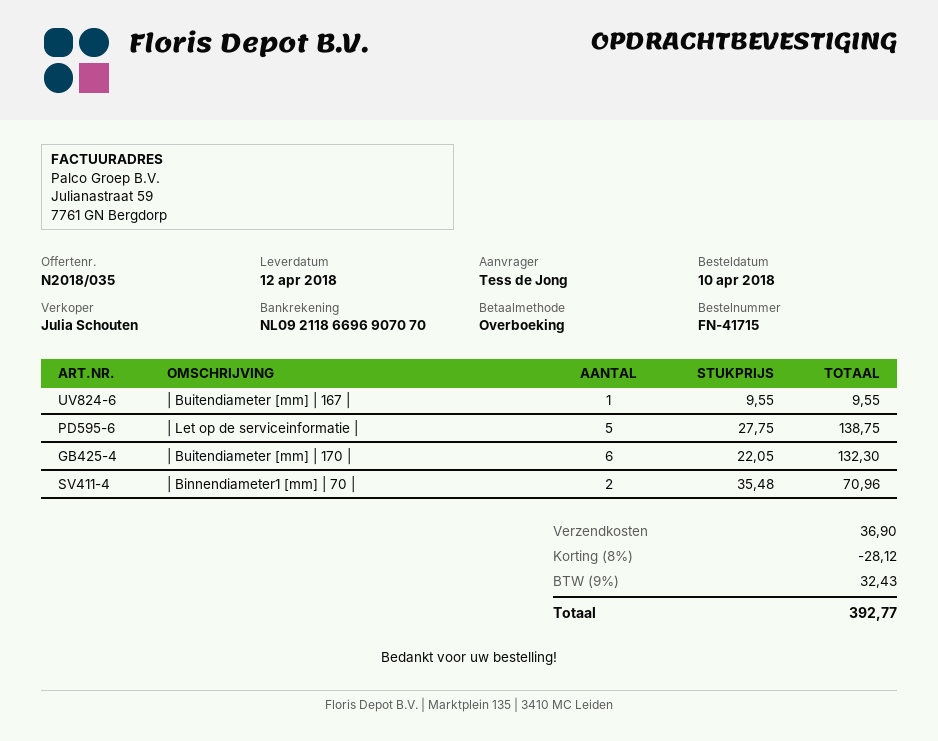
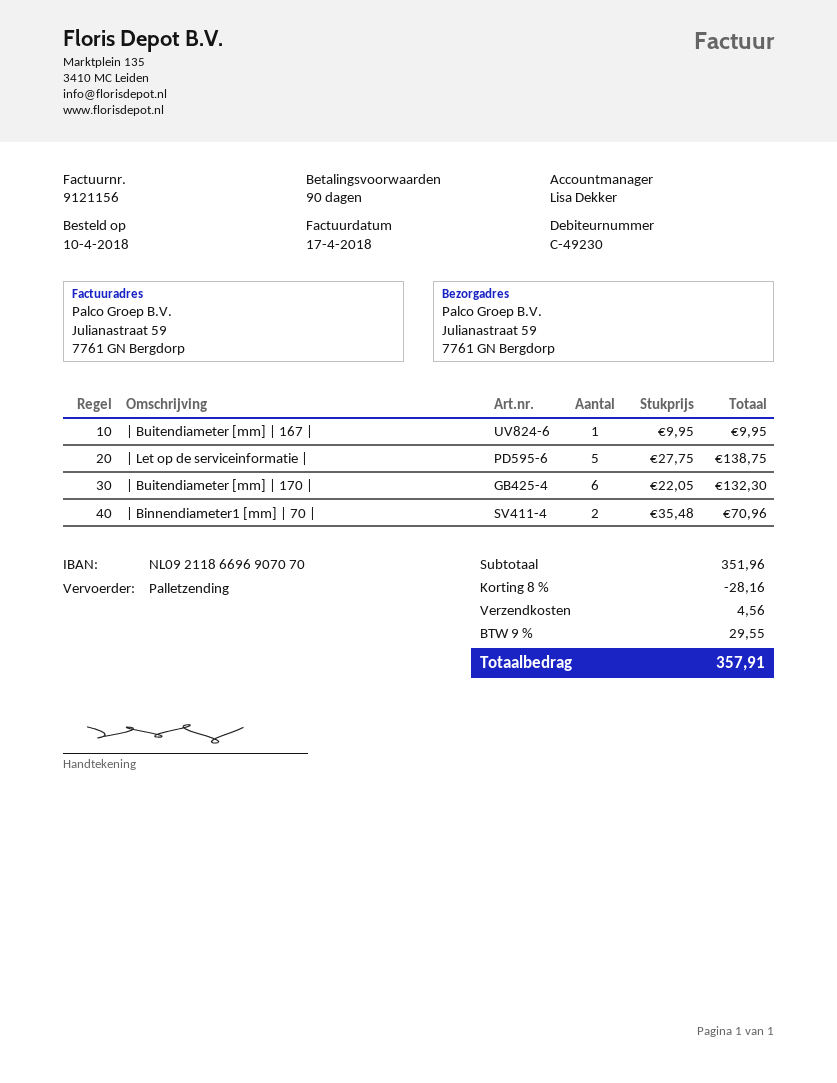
sales rep: Julia Schouten -> Lisa Dekker
| Buitendiameter [mm] | 167 |: 1 x 9.55 = 9.55 -> 1 x 9.95 = 9.95
discount: 8% = 28.12 -> 8% = 28.16
shipping: 36.90 -> 4.56
tax: 9% = 32.43 -> 9% = 29.55
total: 392.77 -> 357.91

